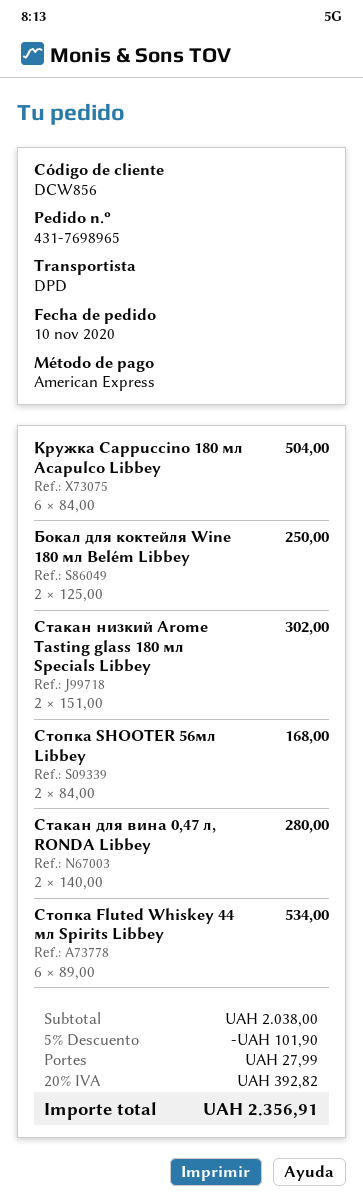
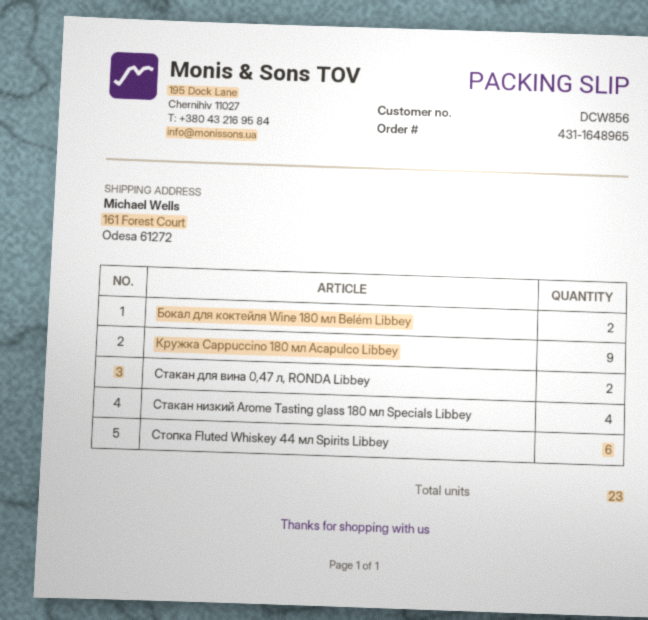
order number: 431-7698965 -> 431-1648965
Кружка Cappuccino 180 мл Acapulco Libbey: 6 -> 9
Стакан низкий Arome Tasting glass 180 мл Specials Libbey: 2 -> 4
Стопка SHOOTER 56мл Libbey: 2 -> none

